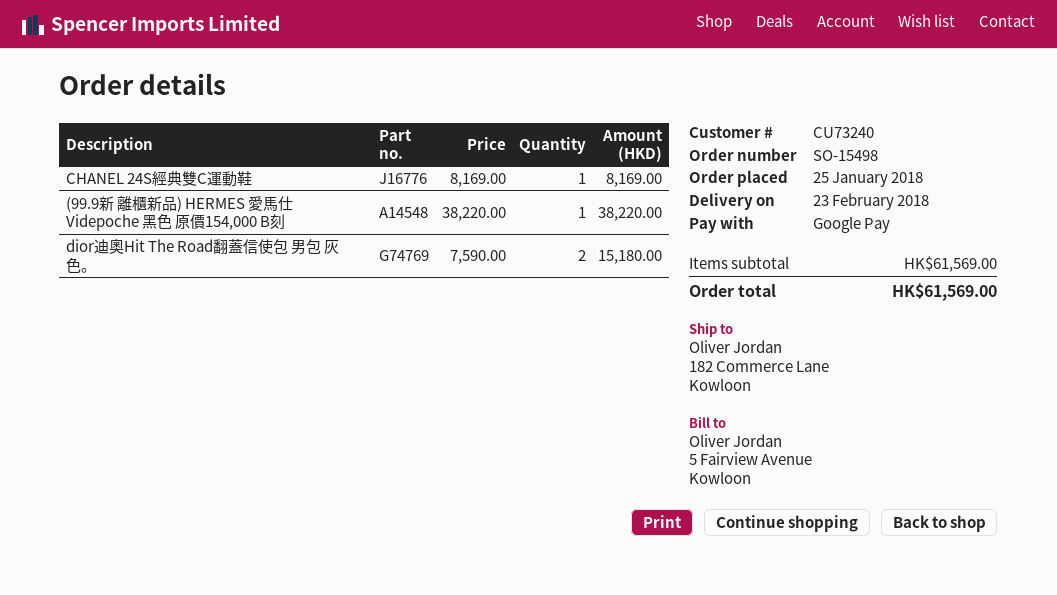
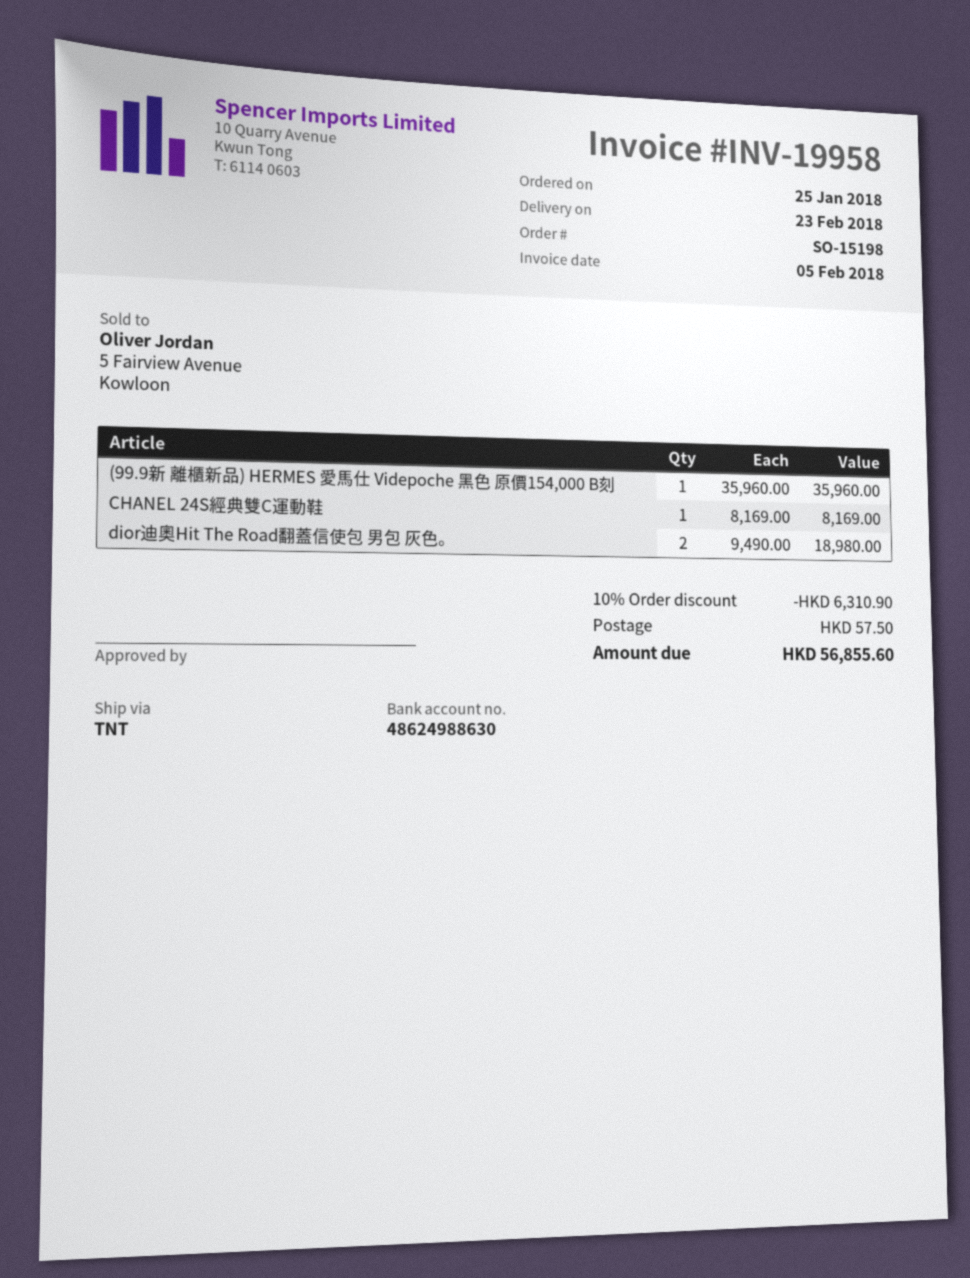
order number: SO-15498 -> SO-15198
(99.9新 離櫃新品) HERMES 愛馬仕 Videpoche 黑色 原價154,000 B刻: 1 x 38220.00 = 38220.00 -> 1 x 35960.00 = 35960.00
dior迪奧Hit The Road翻蓋信使包 男包 灰色。: 2 x 7590.00 = 15180.00 -> 2 x 9490.00 = 18980.00
discount: none -> 10% = 6310.90
shipping: none -> 57.50
total: 61569.00 -> 56855.60

